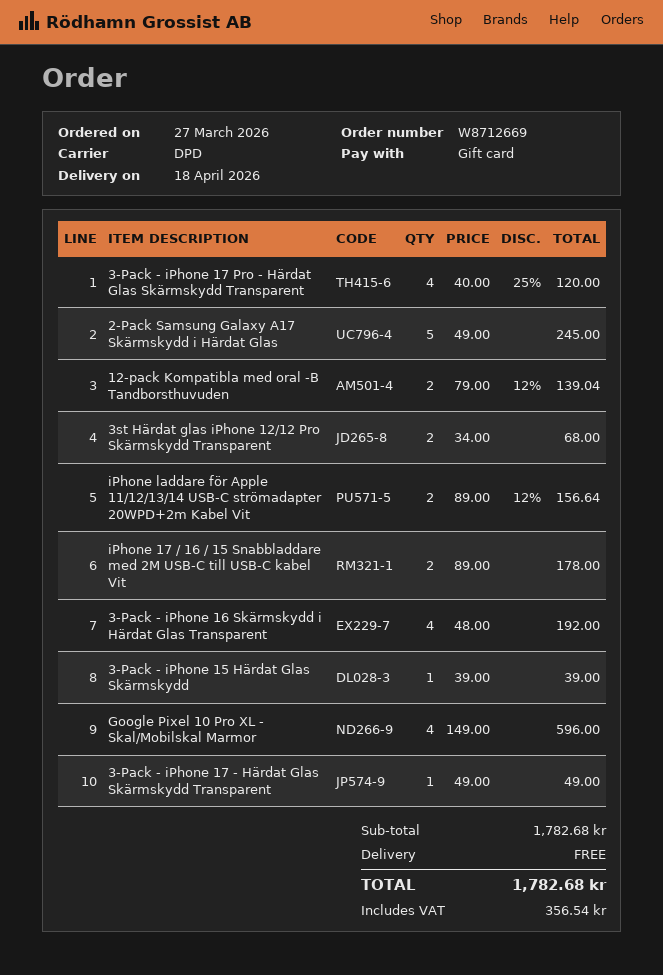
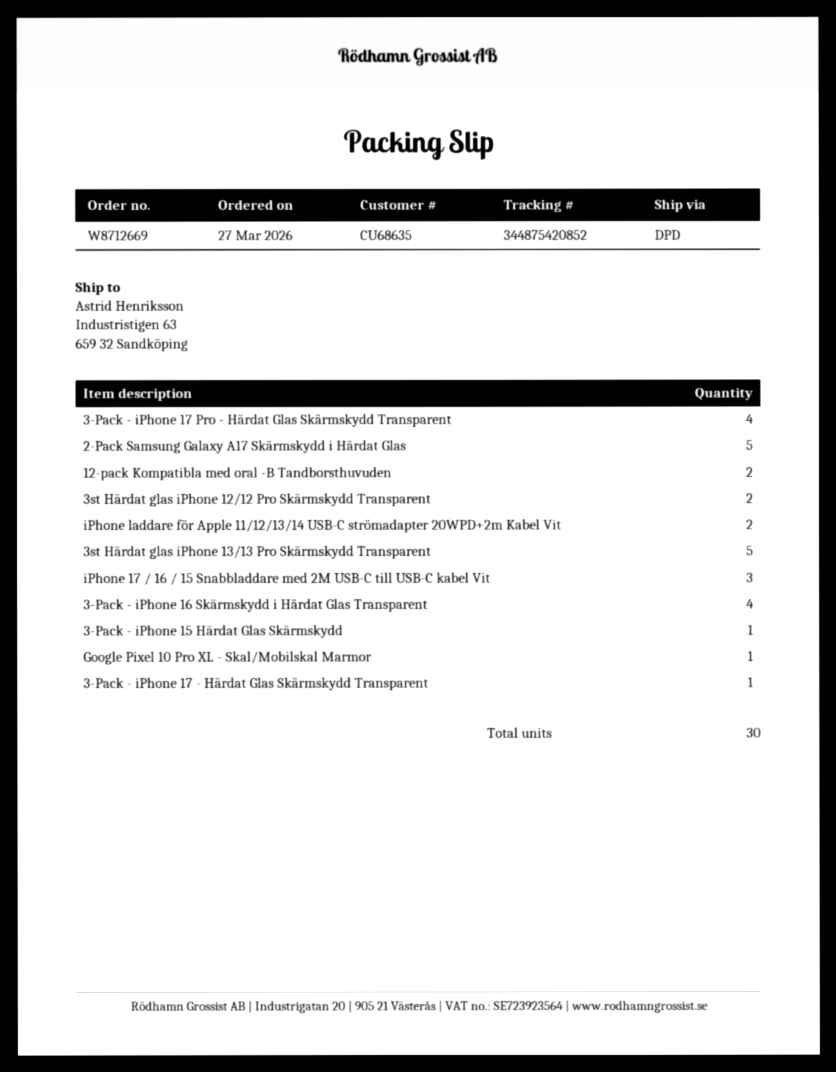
iPhone 17 / 16 / 15 Snabbladdare med 2M USB-C till USB-C kabel Vit: 2 -> 3
Google Pixel 10 Pro XL - Skal/Mobilskal Marmor: 4 -> 1
3st Härdat glas iPhone 13/13 Pro Skärmskydd Transparent: none -> 5

